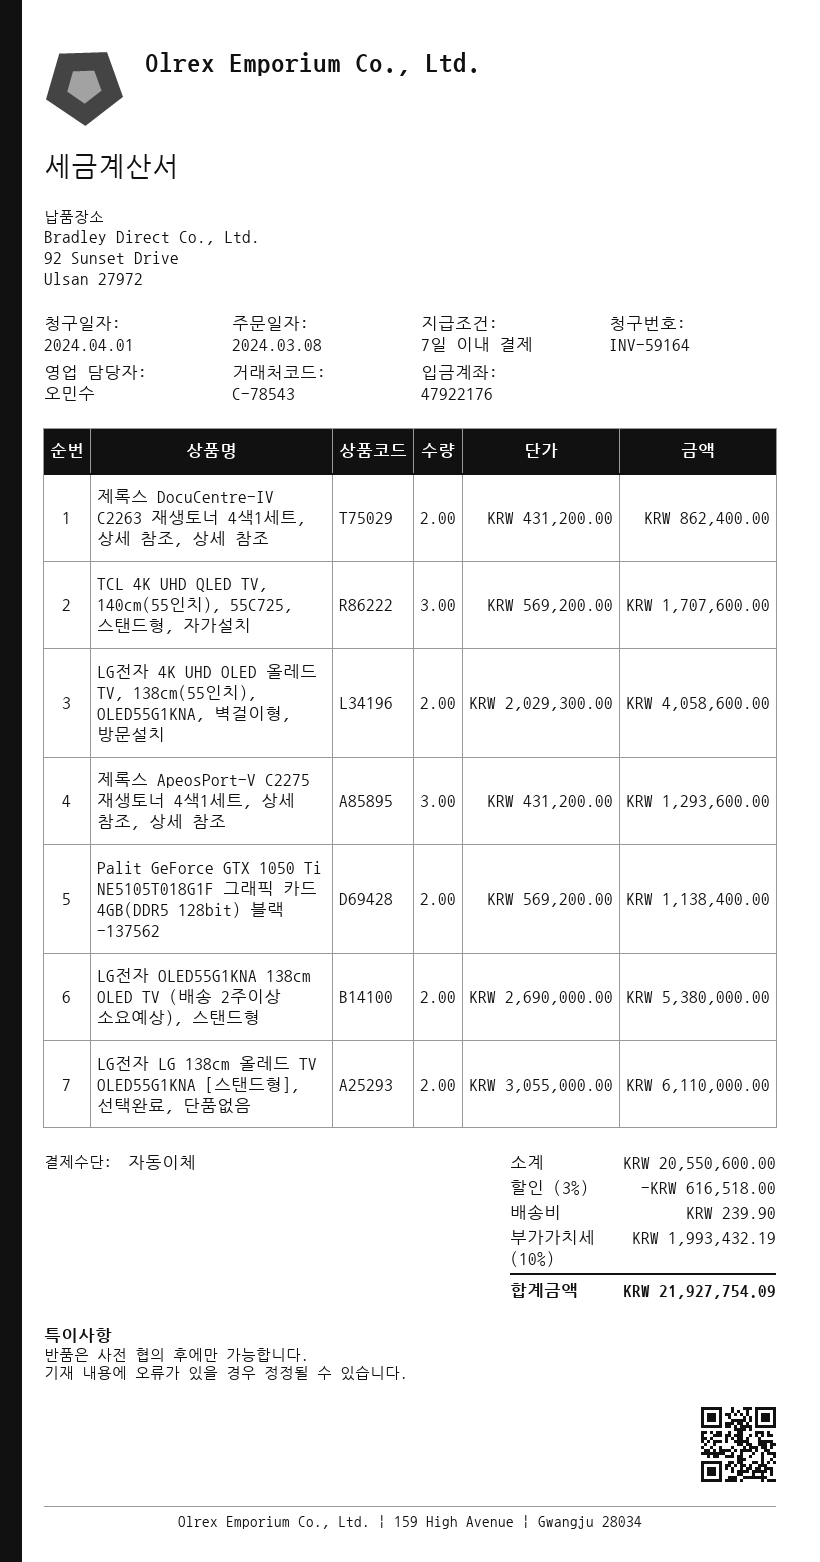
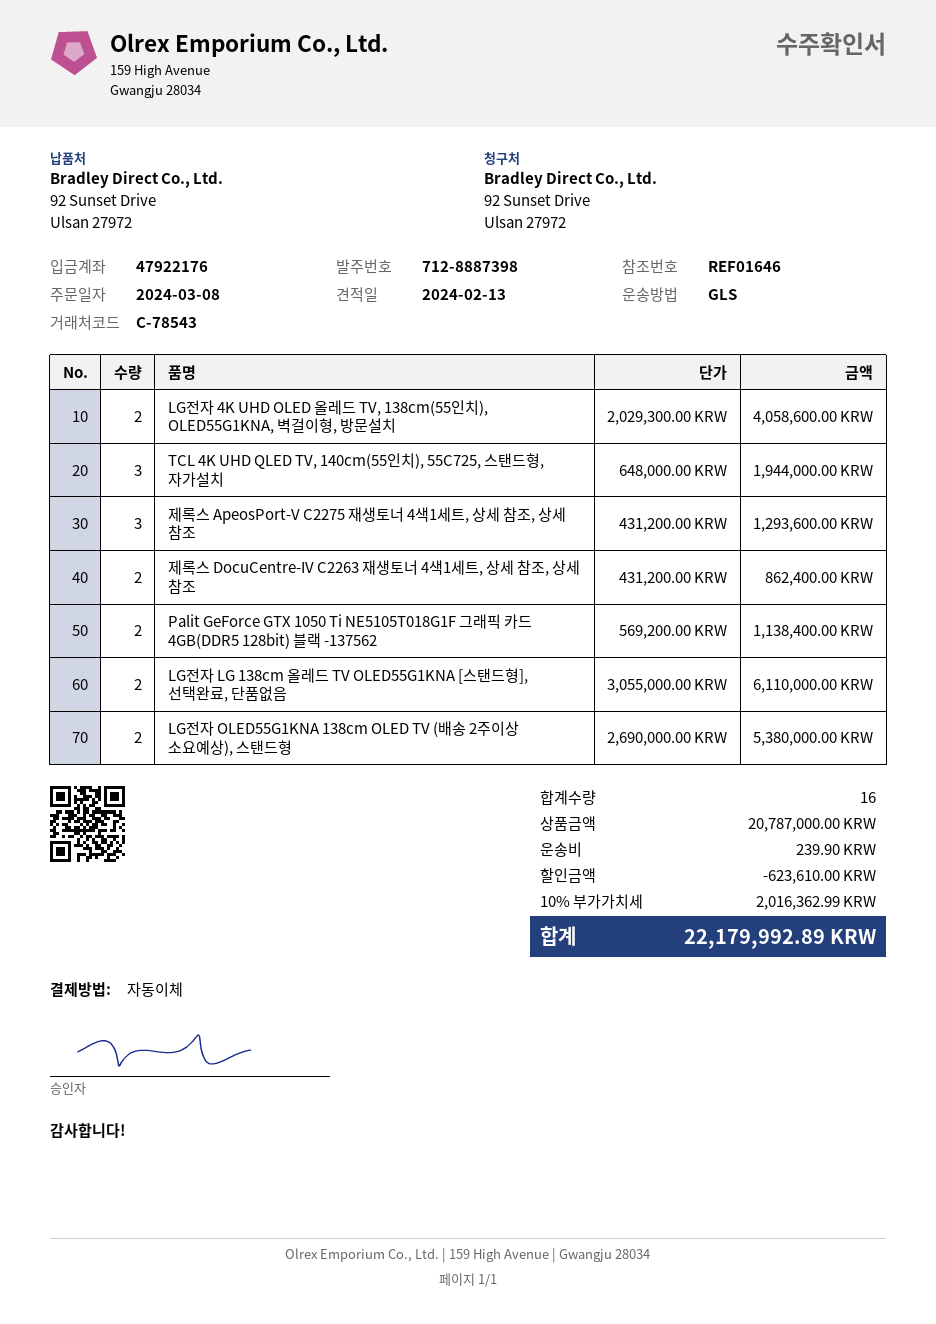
TCL 4K UHD QLED TV, 140cm(55인치), 55C725, 스탠드형, 자가설치: 3 x 569200.00 = 1707600.00 -> 3 x 648000.00 = 1944000.00
subtotal: 20550600.00 -> 20787000.00
discount: 616518.00 -> 623610.00
tax: 10% = 1993432.19 -> 10% = 2016362.99
total: 21927754.09 -> 22179992.89

